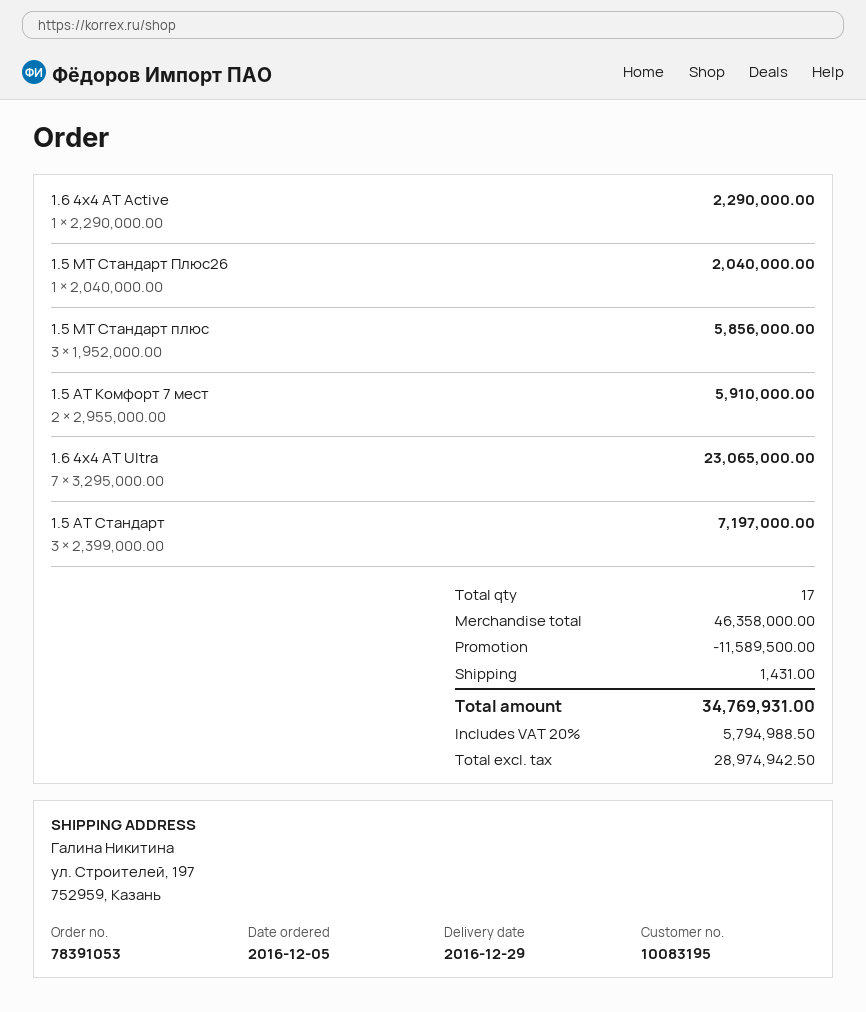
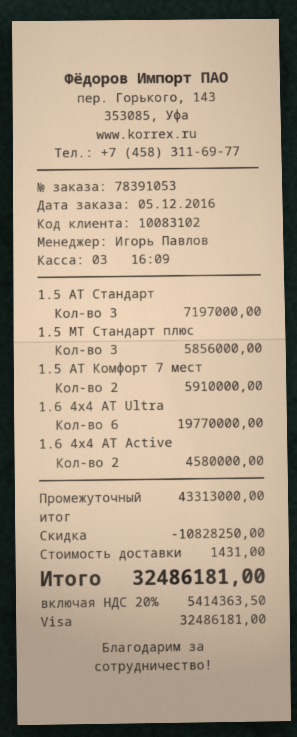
customer number: 10083195 -> 10083102
1.6 4x4 AT Active: 1 for 2290000.00 -> 2 for 4580000.00
1.5 MT Стандарт Плюс26: 1 for 2040000.00 -> none
1.6 4x4 AT Ultra: 7 for 23065000.00 -> 6 for 19770000.00
subtotal: 46358000.00 -> 43313000.00
discount: 11589500.00 -> 10828250.00
tax: 20% = 5794988.50 -> 20% = 5414363.50
total: 34769931.00 -> 32486181.00

